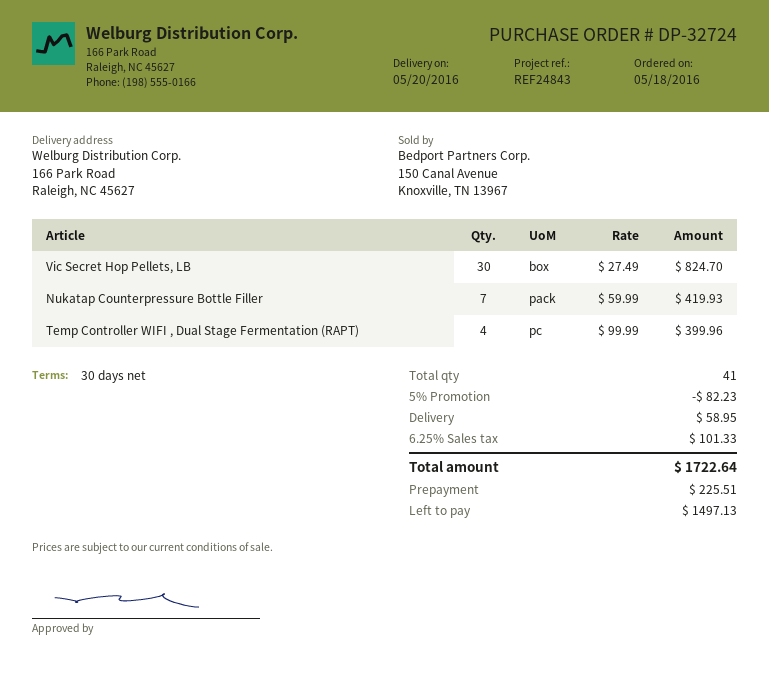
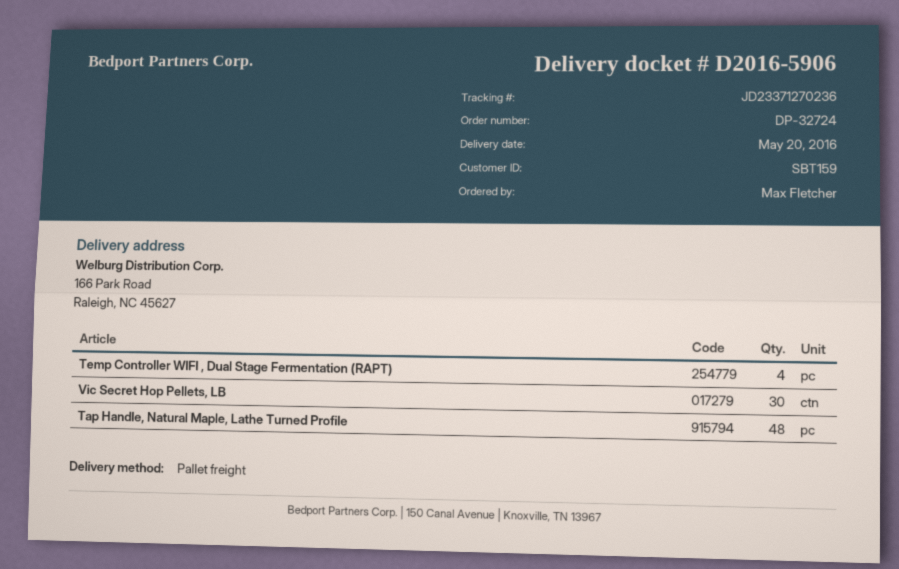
Nukatap Counterpressure Bottle Filler: 7 -> none
Tap Handle, Natural Maple, Lathe Turned Profile: none -> 48

